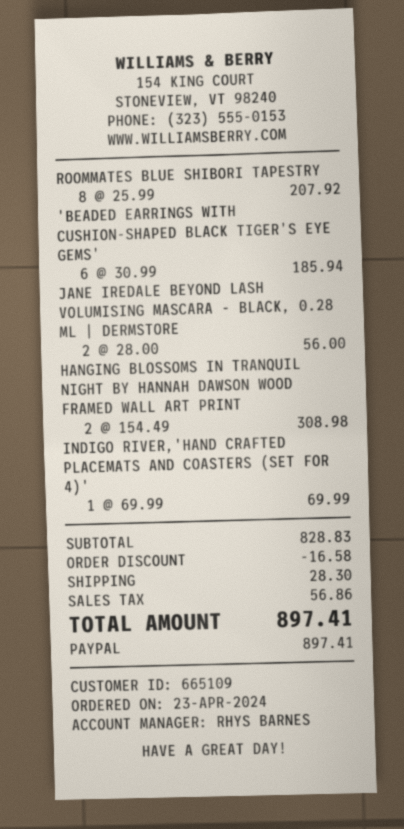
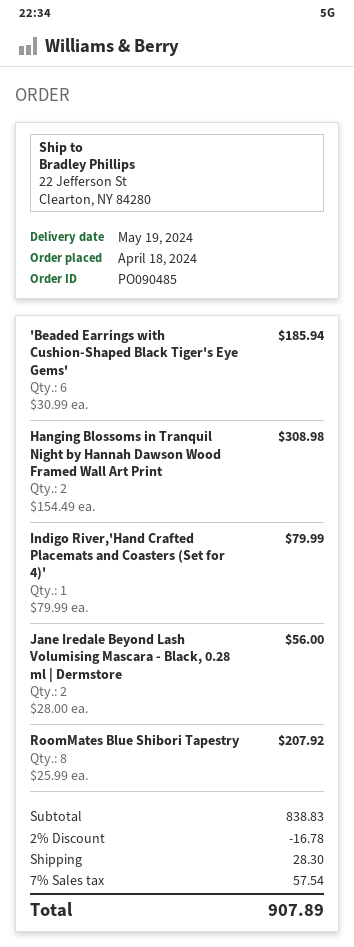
order date: 2024-04-23 -> 2024-04-18
INDIGO RIVER,'HAND CRAFTED PLACEMATS AND COASTERS (SET FOR 4)': 1 x 69.99 = 69.99 -> 1 x 79.99 = 79.99
subtotal: 828.83 -> 838.83
discount: 16.58 -> 16.78
tax: 56.86 -> 57.54
total: 897.41 -> 907.89

